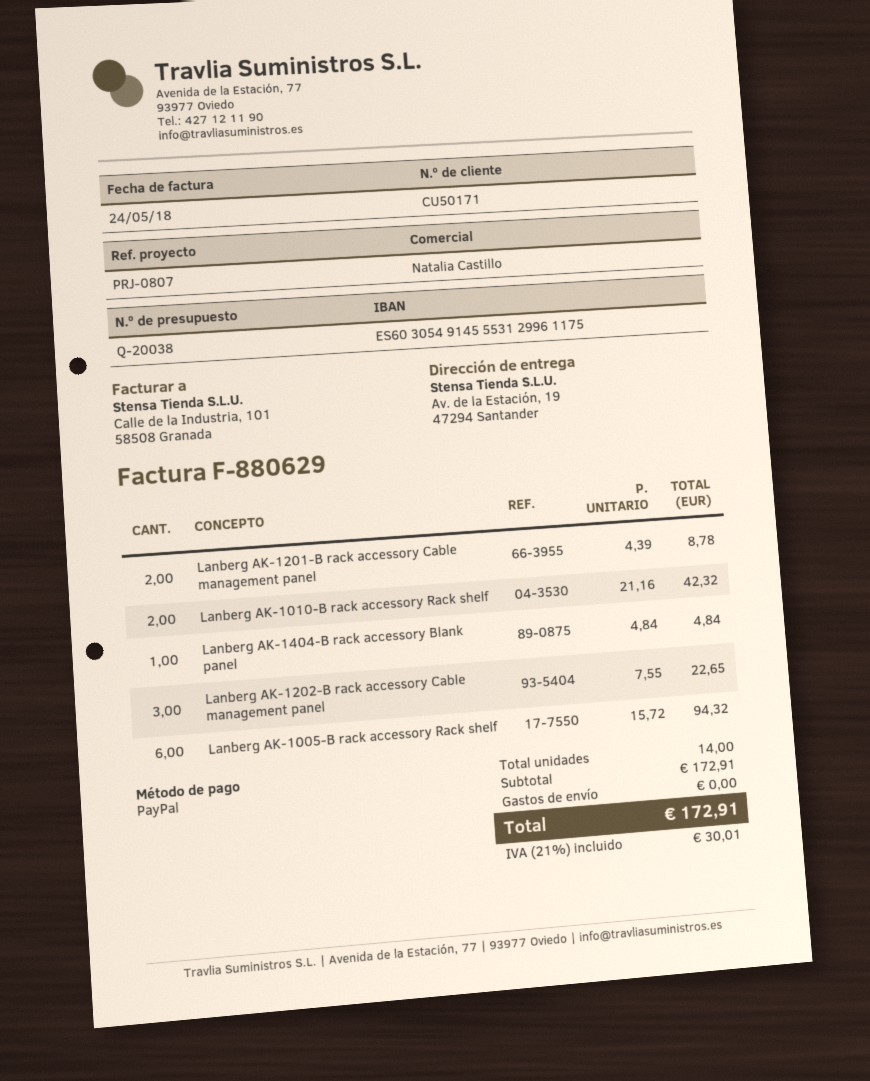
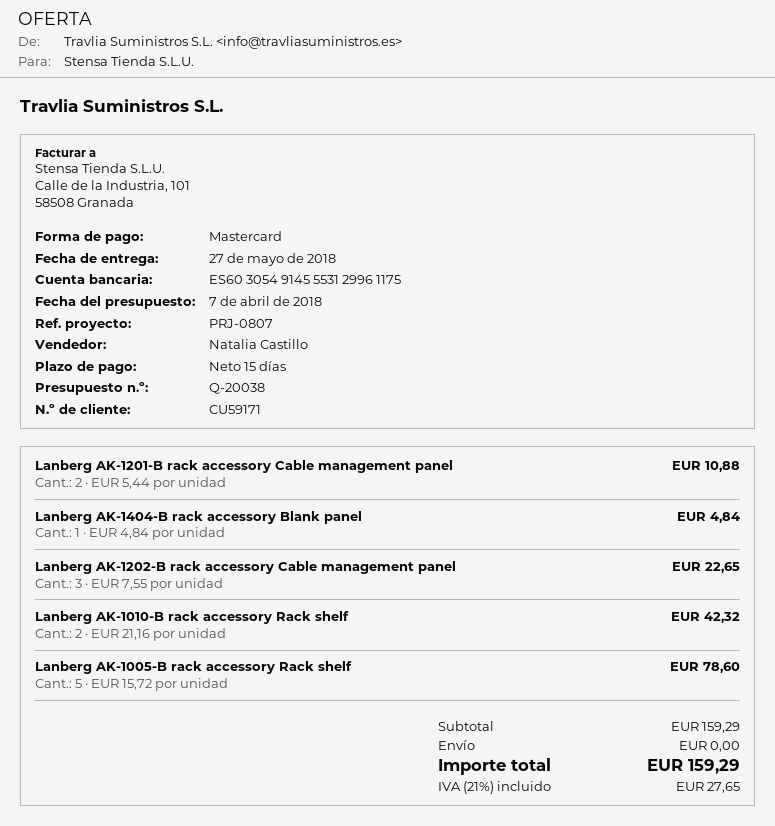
customer number: CU50171 -> CU59171
payment method: PayPal -> Mastercard
Lanberg AK-1201-B rack accessory Cable management panel: 2 x 4.39 = 8.78 -> 2 x 5.44 = 10.88
Lanberg AK-1005-B rack accessory Rack shelf: 6 x 15.72 = 94.32 -> 5 x 15.72 = 78.60
subtotal: 172.91 -> 159.29
tax: 21% = 30.01 -> 21% = 27.65
total: 172.91 -> 159.29

